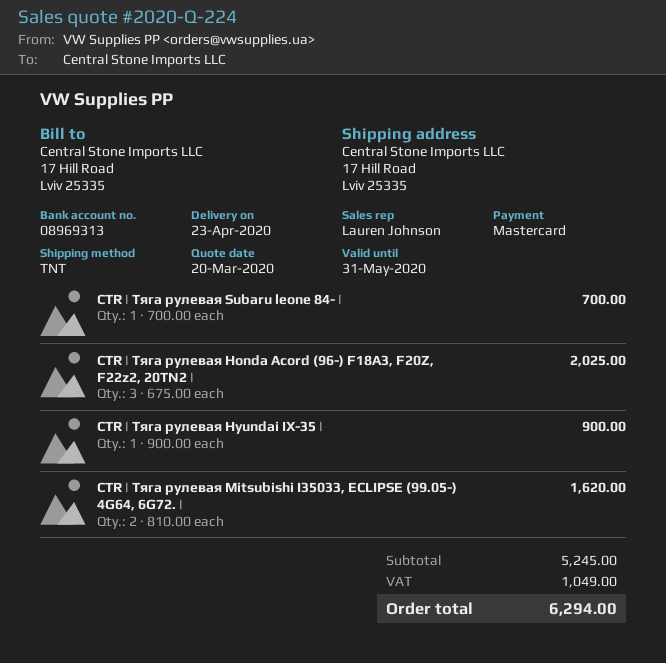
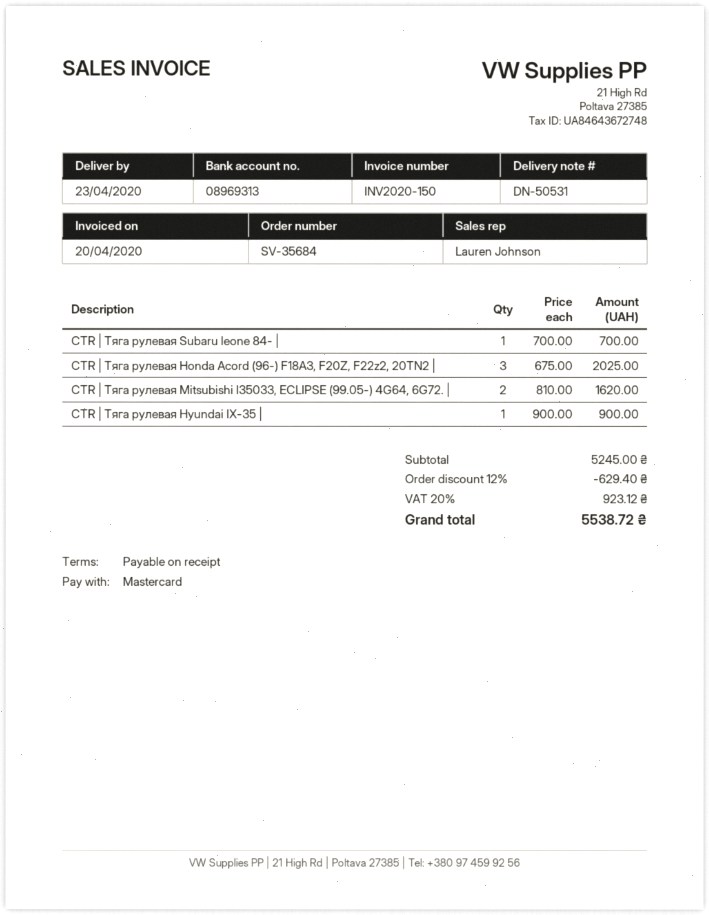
discount: none -> 12% = 629.40
tax: 1049.00 -> 923.12
total: 6294.00 -> 5538.72

